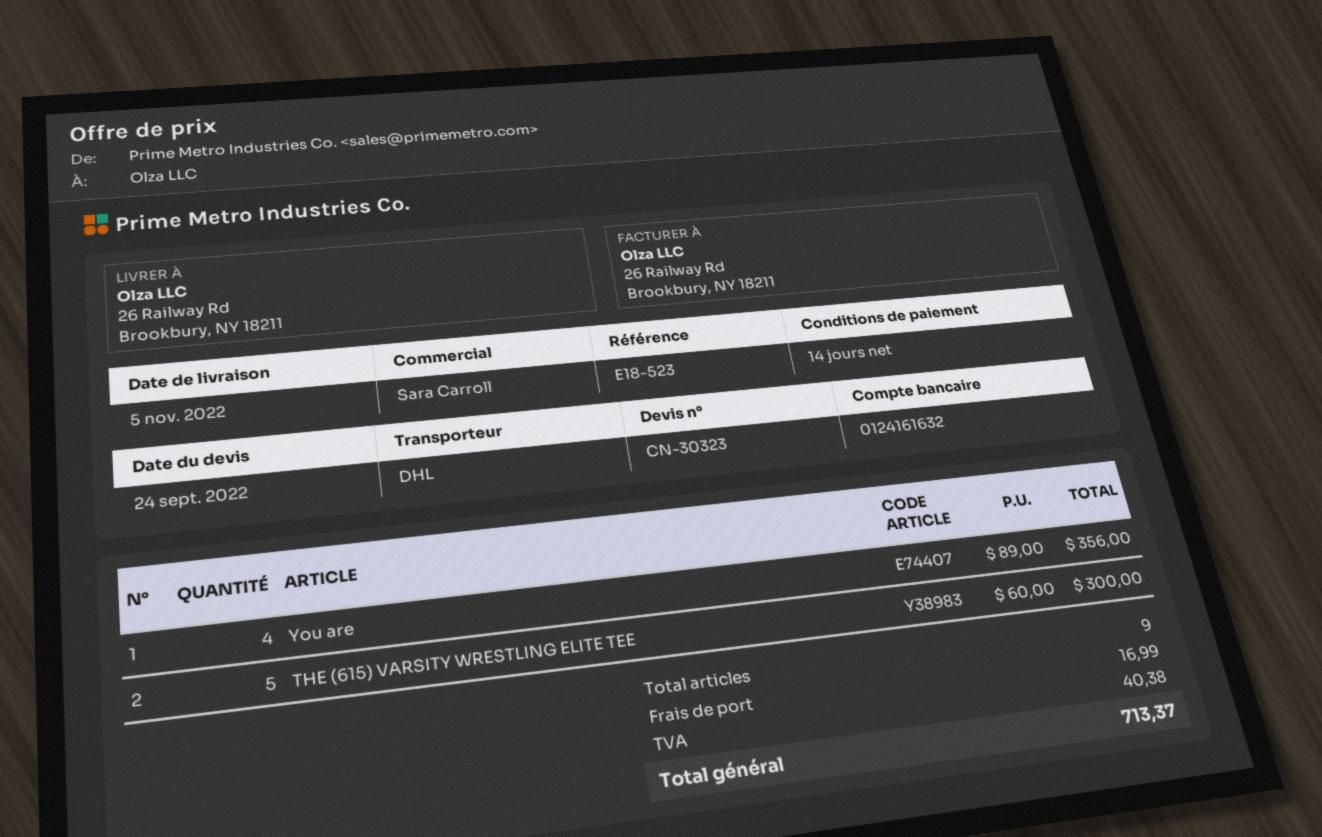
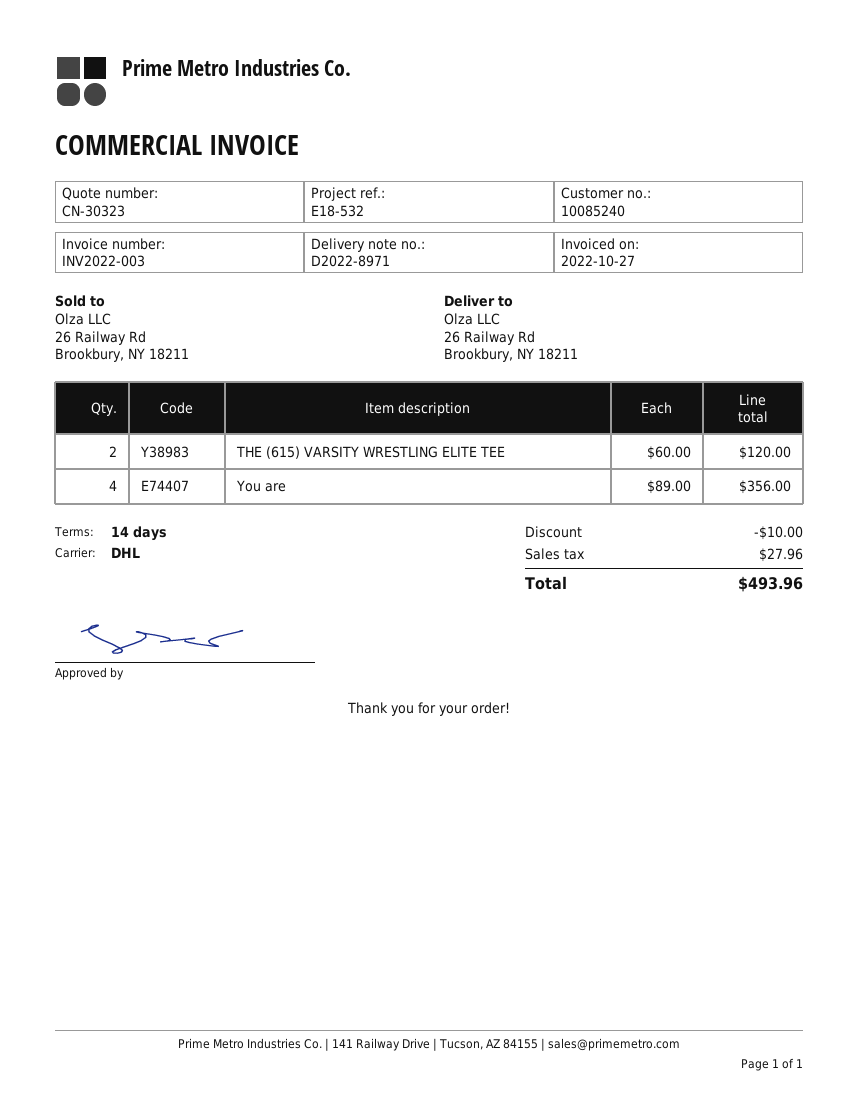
reference: E18-523 -> E18-532
THE (615) VARSITY WRESTLING ELITE TEE: 5 x 60.00 = 300.00 -> 2 x 60.00 = 120.00
discount: none -> 10.00
shipping: 16.99 -> none
tax: 40.38 -> 27.96
total: 713.37 -> 493.96

